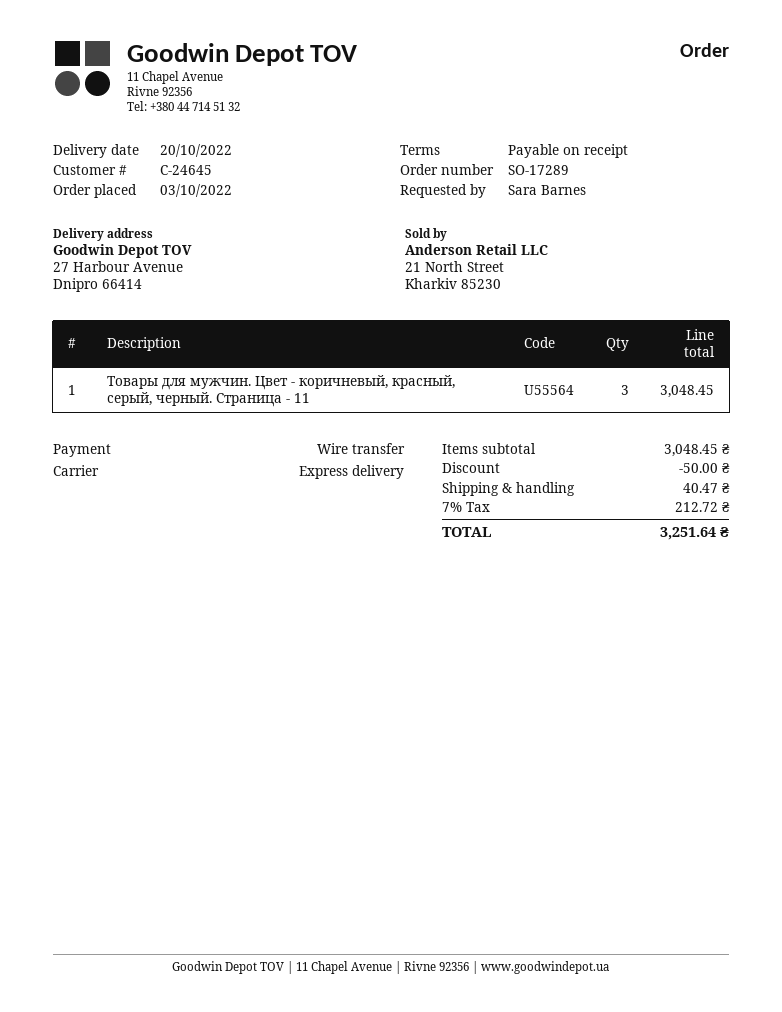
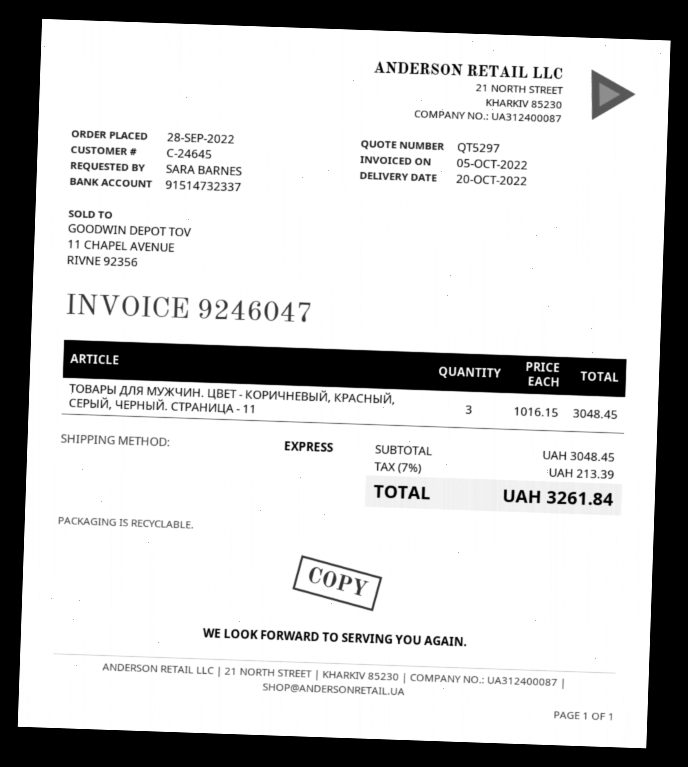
order date: 2022-10-03 -> 2022-09-28
discount: 50.00 -> none
shipping: 40.47 -> none
tax: 7% = 212.72 -> 7% = 213.39
total: 3251.64 -> 3261.84

